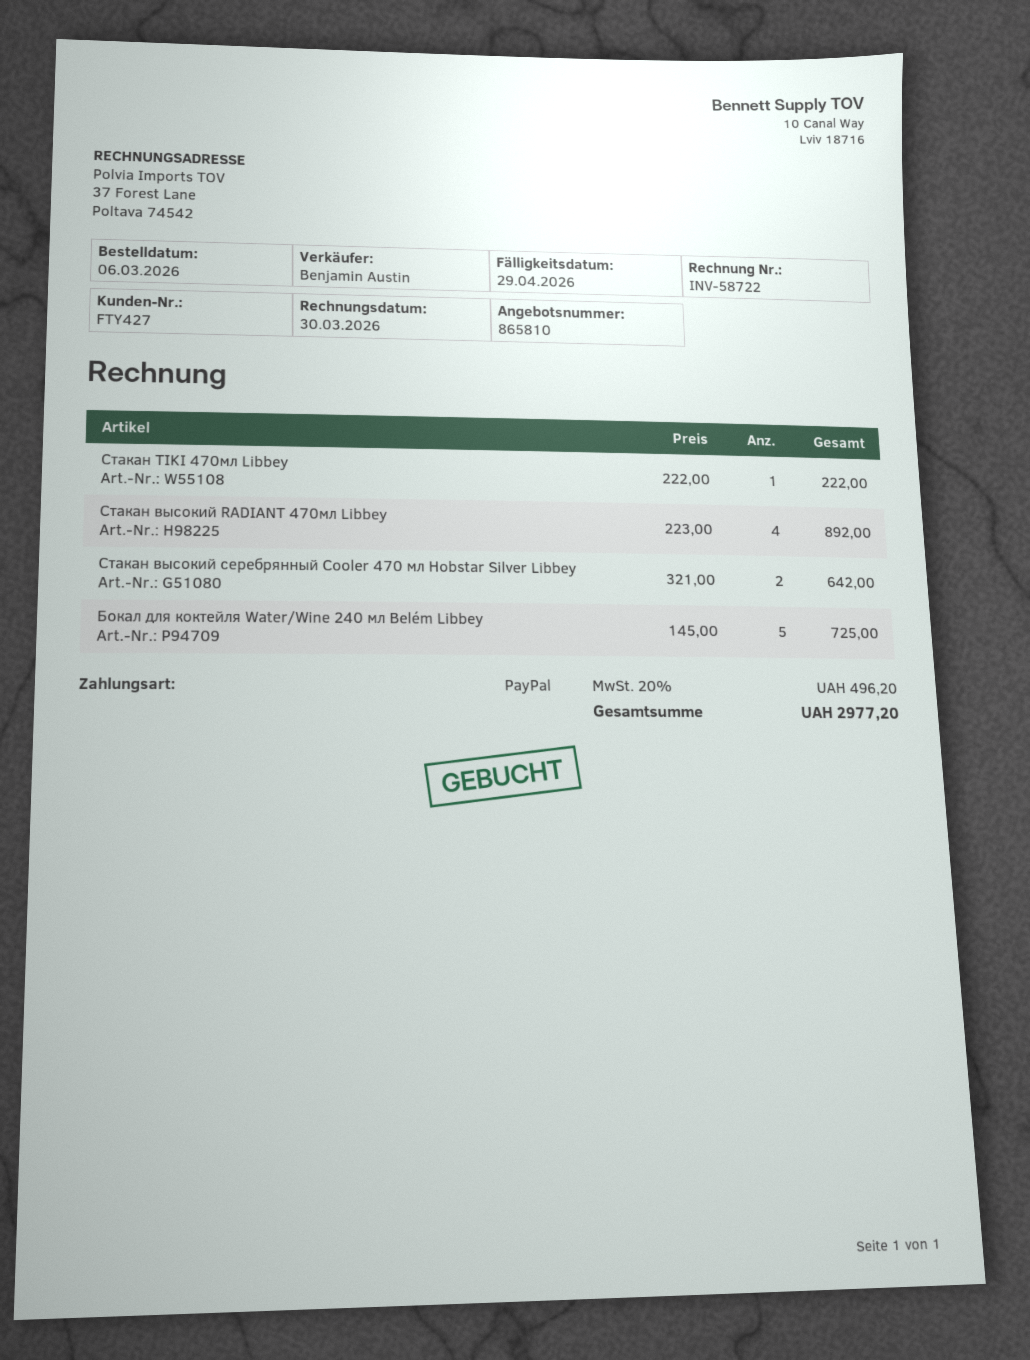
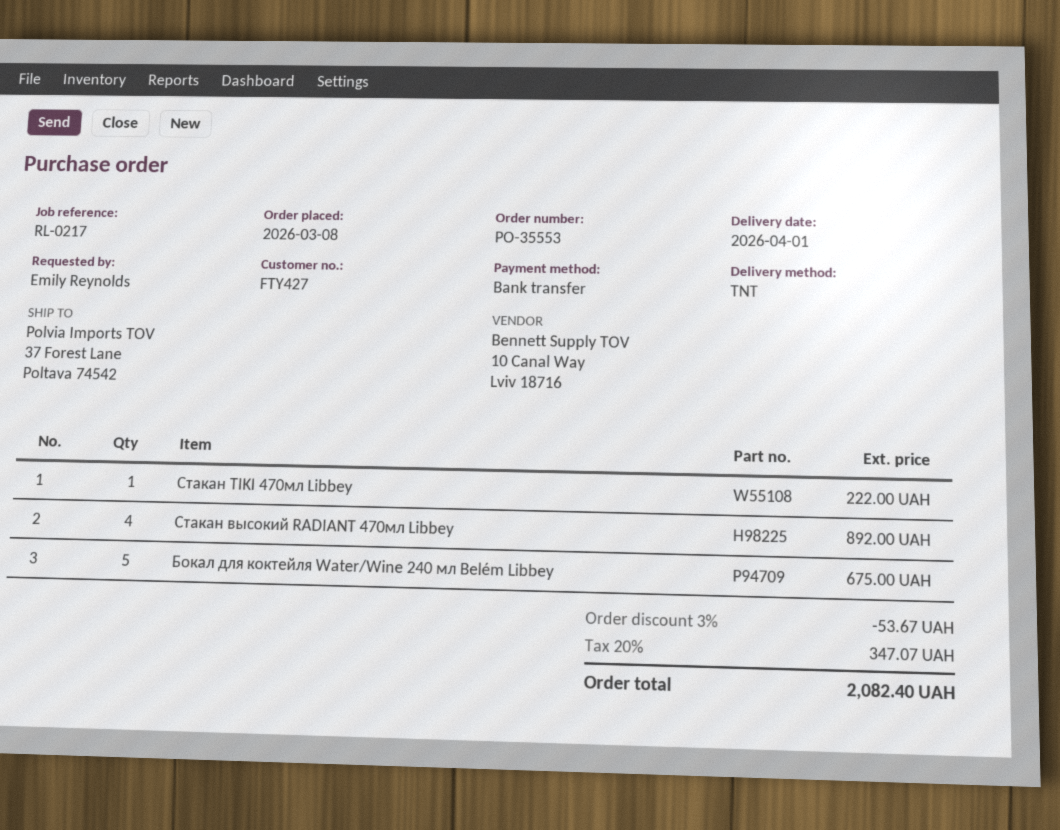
order date: 2026-03-06 -> 2026-03-08
payment method: PayPal -> bank transfer
Стакан высокий серебрянный Cooler 470 мл Hobstar Silver Libbey: 2 for 642.00 -> none
Бокал для коктейля Water/Wine 240 мл Belém Libbey: 5 for 725.00 -> 5 for 675.00
discount: none -> 3% = 53.67
tax: 20% = 496.20 -> 20% = 347.07
total: 2977.20 -> 2082.40

